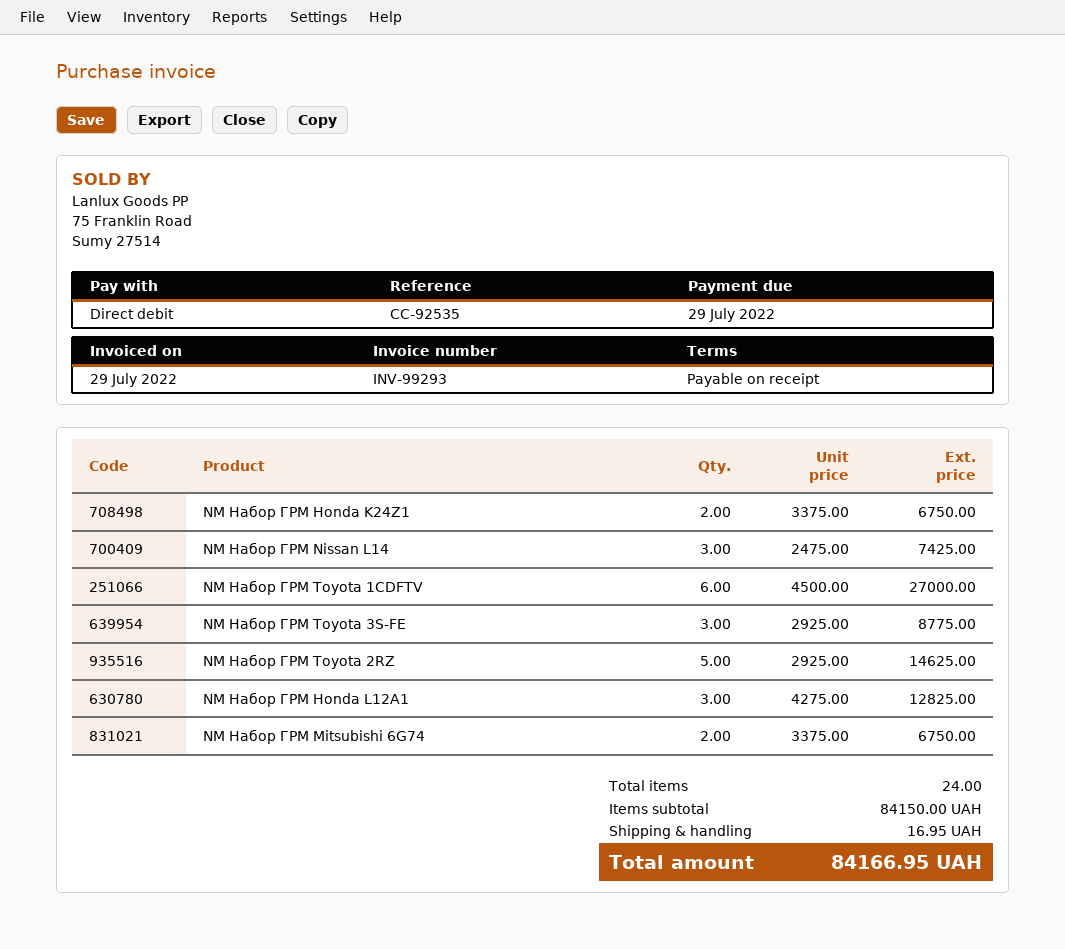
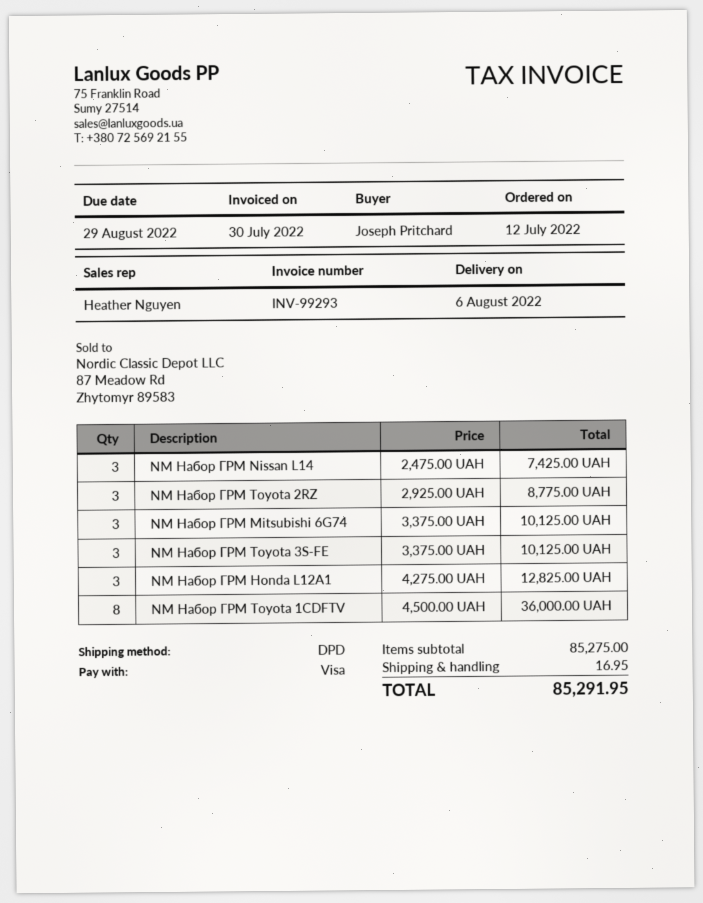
invoice date: 2022-07-29 -> 2022-07-30
due date: 2022-07-29 -> 2022-08-29
payment method: direct debit -> Visa
NM Набор ГРМ Honda K24Z1: 2 x 3375.00 = 6750.00 -> none
NM Набор ГРМ Toyota 1CDFTV: 6 x 4500.00 = 27000.00 -> 8 x 4500.00 = 36000.00
NM Набор ГРМ Toyota 3S-FE: 3 x 2925.00 = 8775.00 -> 3 x 3375.00 = 10125.00
NM Набор ГРМ Toyota 2RZ: 5 x 2925.00 = 14625.00 -> 3 x 2925.00 = 8775.00
NM Набор ГРМ Mitsubishi 6G74: 2 x 3375.00 = 6750.00 -> 3 x 3375.00 = 10125.00
subtotal: 84150.00 -> 85275.00
total: 84166.95 -> 85291.95

